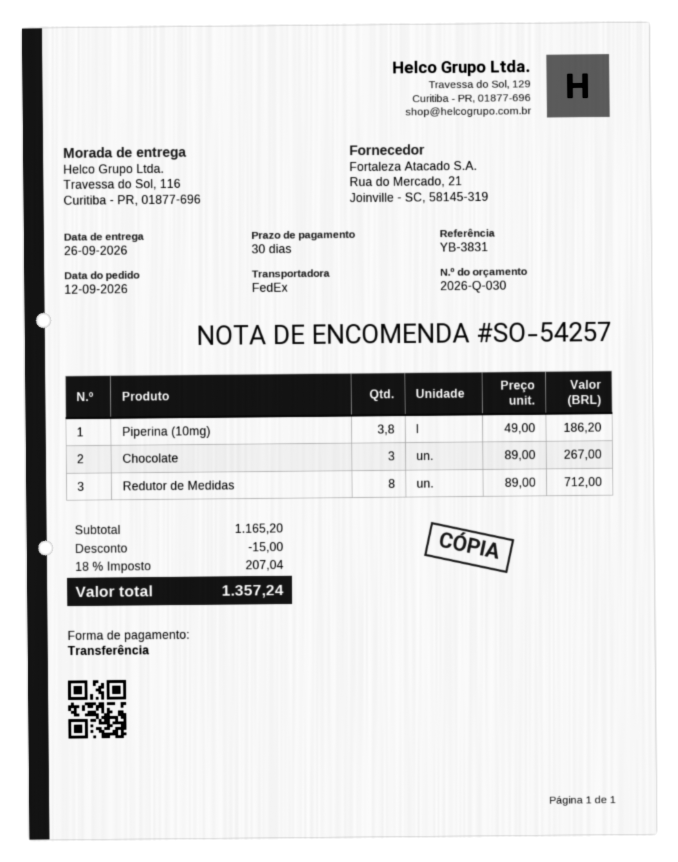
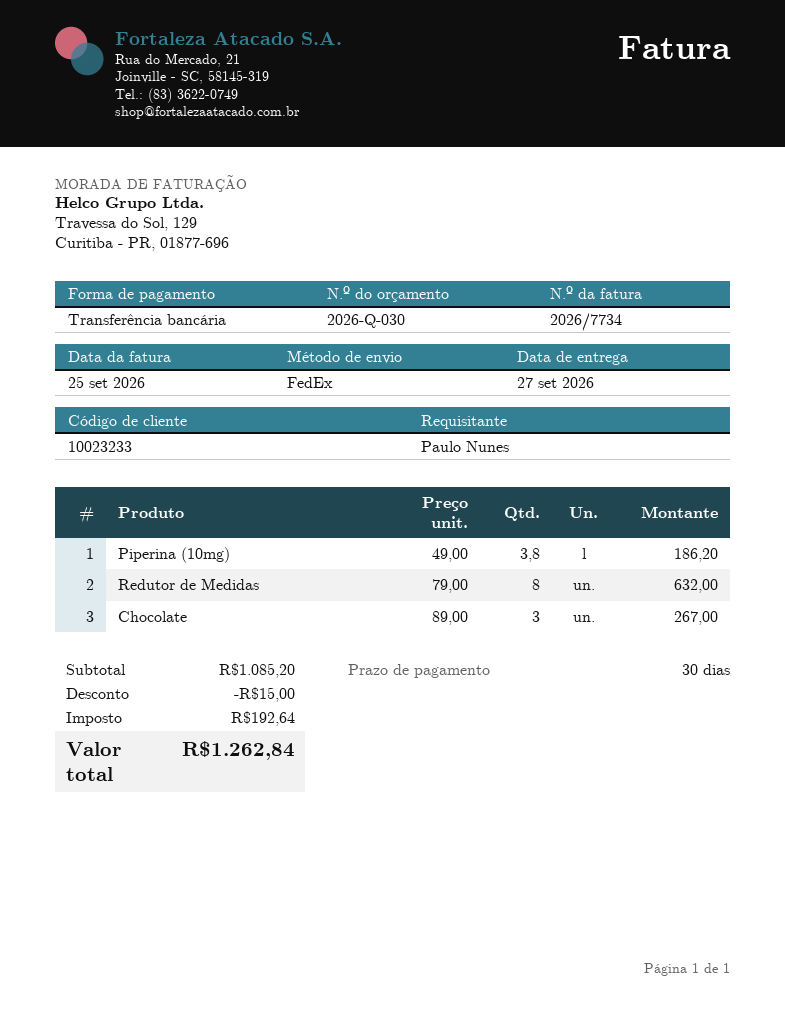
delivery date: 2026-09-26 -> 2026-09-27
Redutor de Medidas: 8 x 89.00 = 712.00 -> 8 x 79.00 = 632.00
subtotal: 1165.20 -> 1085.20
tax: 207.04 -> 192.64
total: 1357.24 -> 1262.84

